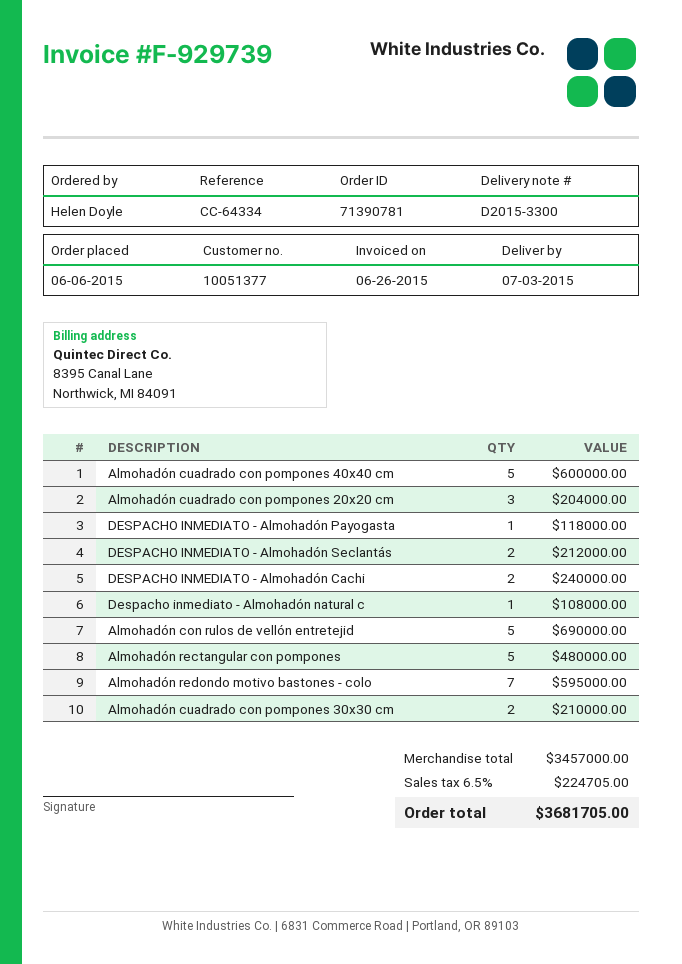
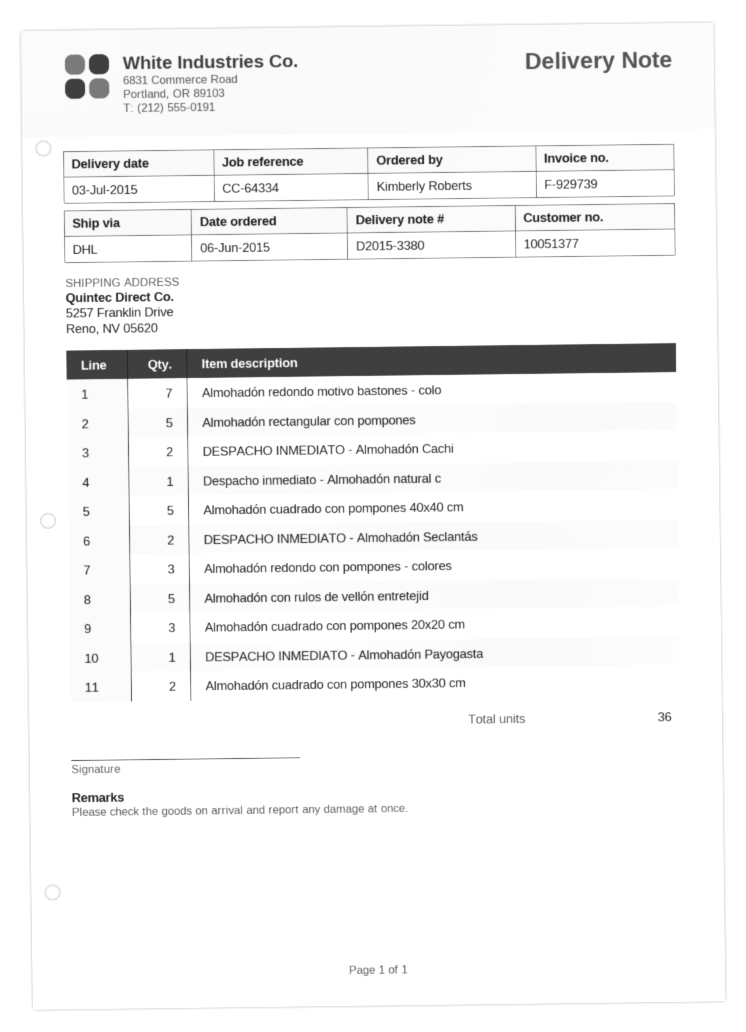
delivery note number: D2015-3300 -> D2015-3380
ordered by: Helen Doyle -> Kimberly Roberts
Almohadón redondo con pompones - colores: none -> 3

